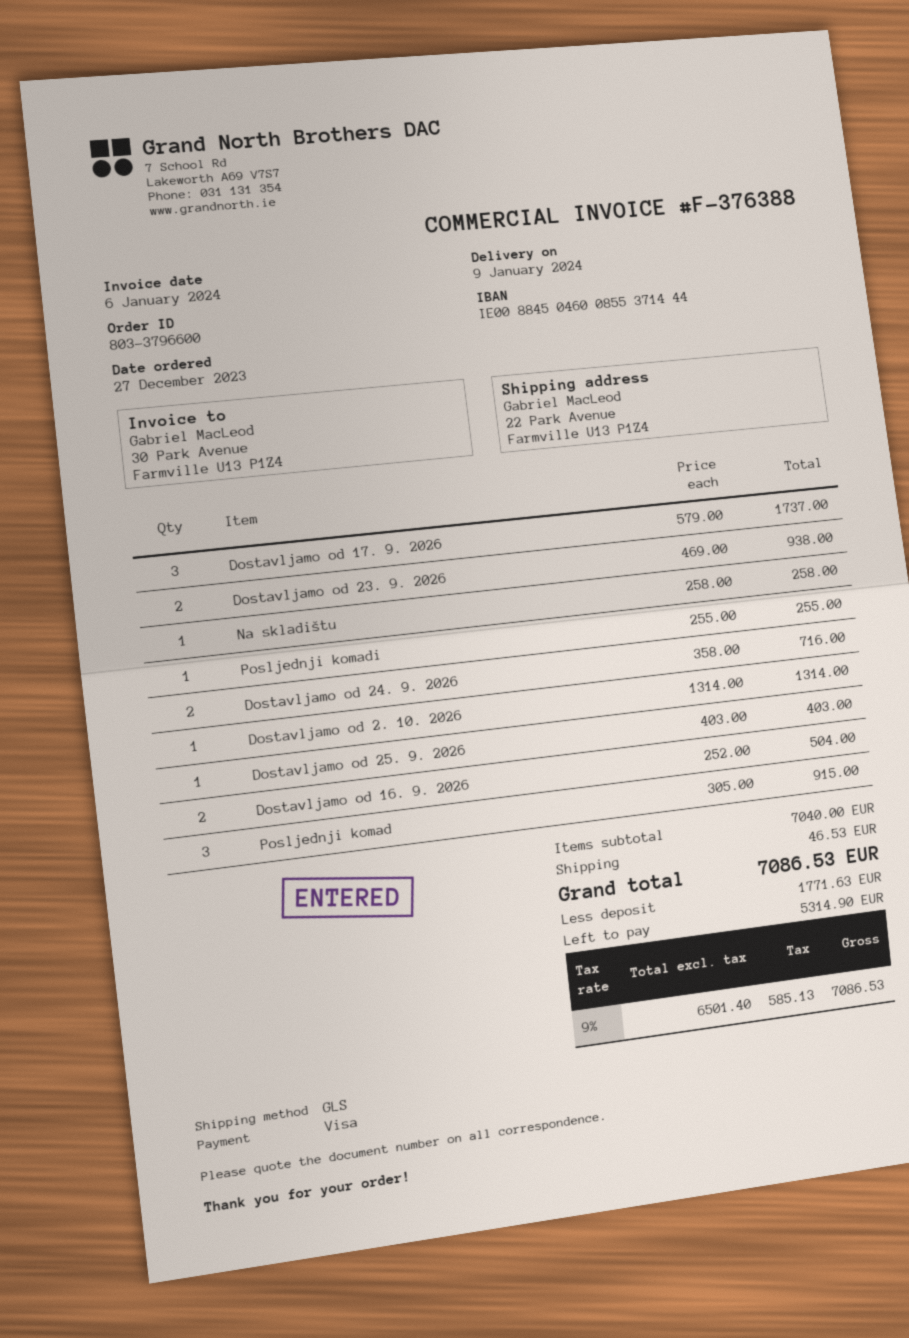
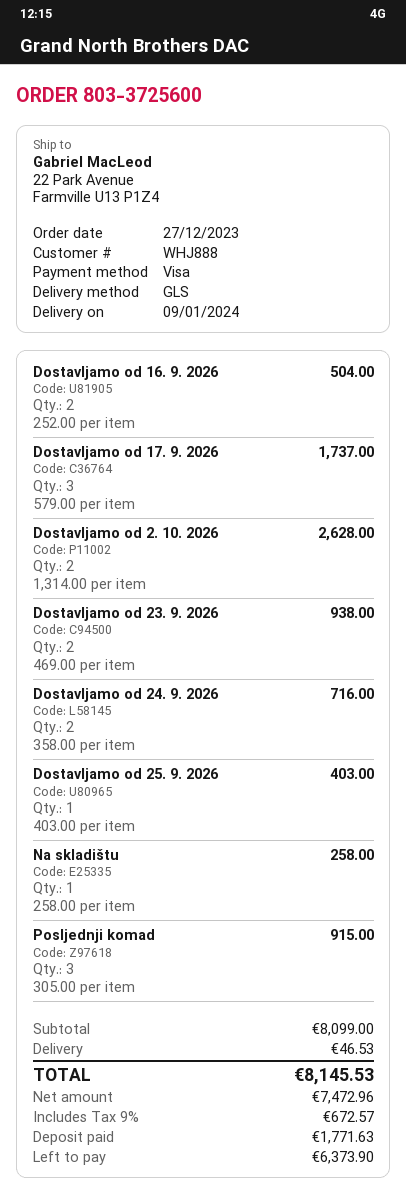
order number: 803-3796600 -> 803-3725600
Posljednji komadi: 1 x 255.00 = 255.00 -> none
Dostavljamo od 2. 10. 2026: 1 x 1314.00 = 1314.00 -> 2 x 1314.00 = 2628.00
subtotal: 7040.00 -> 8099.00
net: 6501.40 -> 7472.96
tax: 9% = 585.13 -> 9% = 672.57
total: 7086.53 -> 8145.53
balance: 5314.90 -> 6373.90

